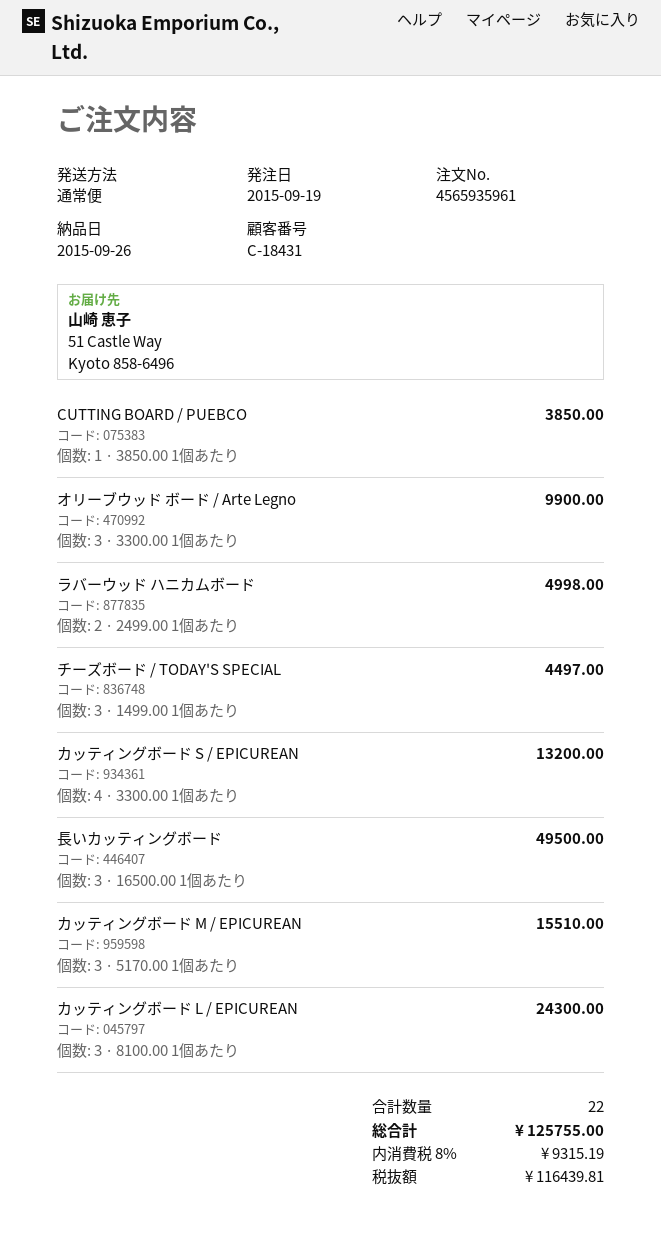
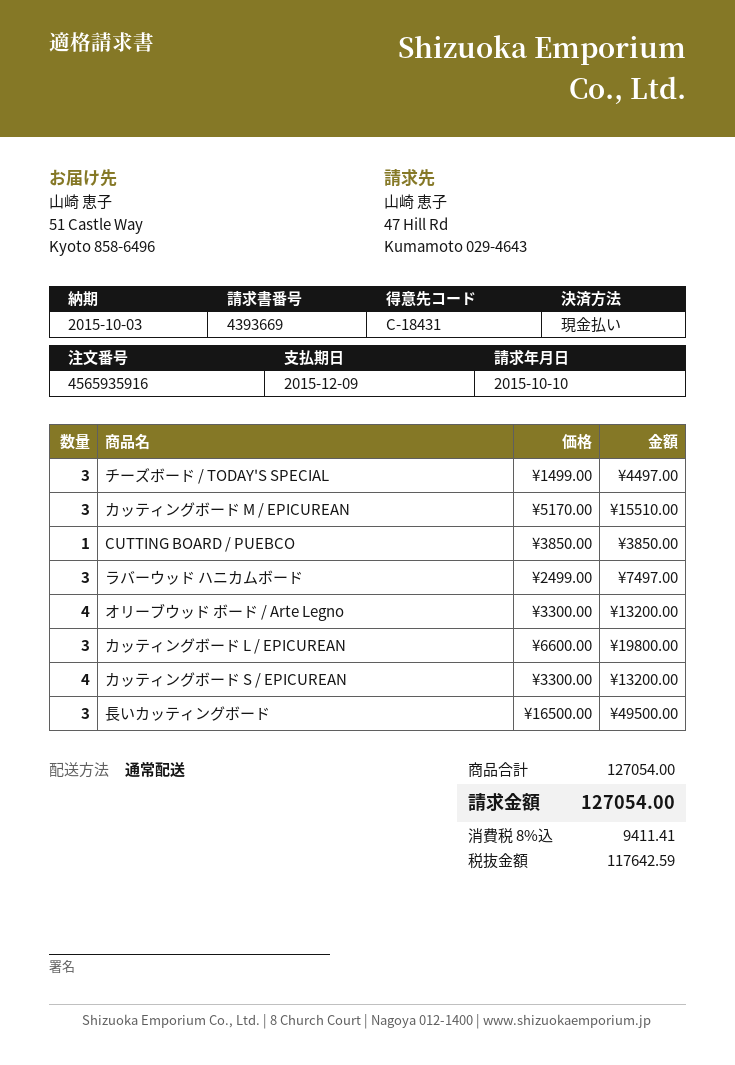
order number: 4565935961 -> 4565935916
delivery date: 2015-09-26 -> 2015-10-03
オリーブウッド ボード / Arte Legno: 3 x 3300.00 = 9900.00 -> 4 x 3300.00 = 13200.00
ラバーウッド ハニカムボード: 2 x 2499.00 = 4998.00 -> 3 x 2499.00 = 7497.00
カッティングボード L / EPICUREAN: 3 x 8100.00 = 24300.00 -> 3 x 6600.00 = 19800.00
net: 116439.81 -> 117642.59
tax: 8% = 9315.19 -> 8% = 9411.41
total: 125755.00 -> 127054.00

